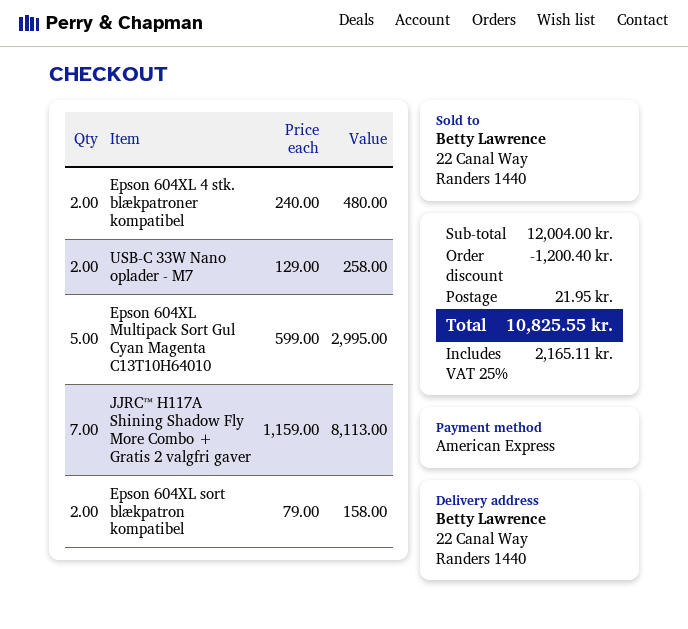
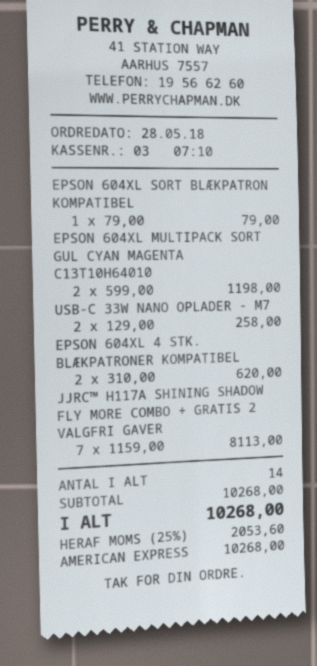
Epson 604XL 4 stk. blækpatroner kompatibel: 2 x 240.00 = 480.00 -> 2 x 310.00 = 620.00
Epson 604XL Multipack Sort Gul Cyan Magenta C13T10H64010: 5 x 599.00 = 2995.00 -> 2 x 599.00 = 1198.00
Epson 604XL sort blækpatron kompatibel: 2 x 79.00 = 158.00 -> 1 x 79.00 = 79.00
subtotal: 12004.00 -> 10268.00
discount: 1200.40 -> none
shipping: 21.95 -> none
tax: 25% = 2165.11 -> 25% = 2053.60
total: 10825.55 -> 10268.00

